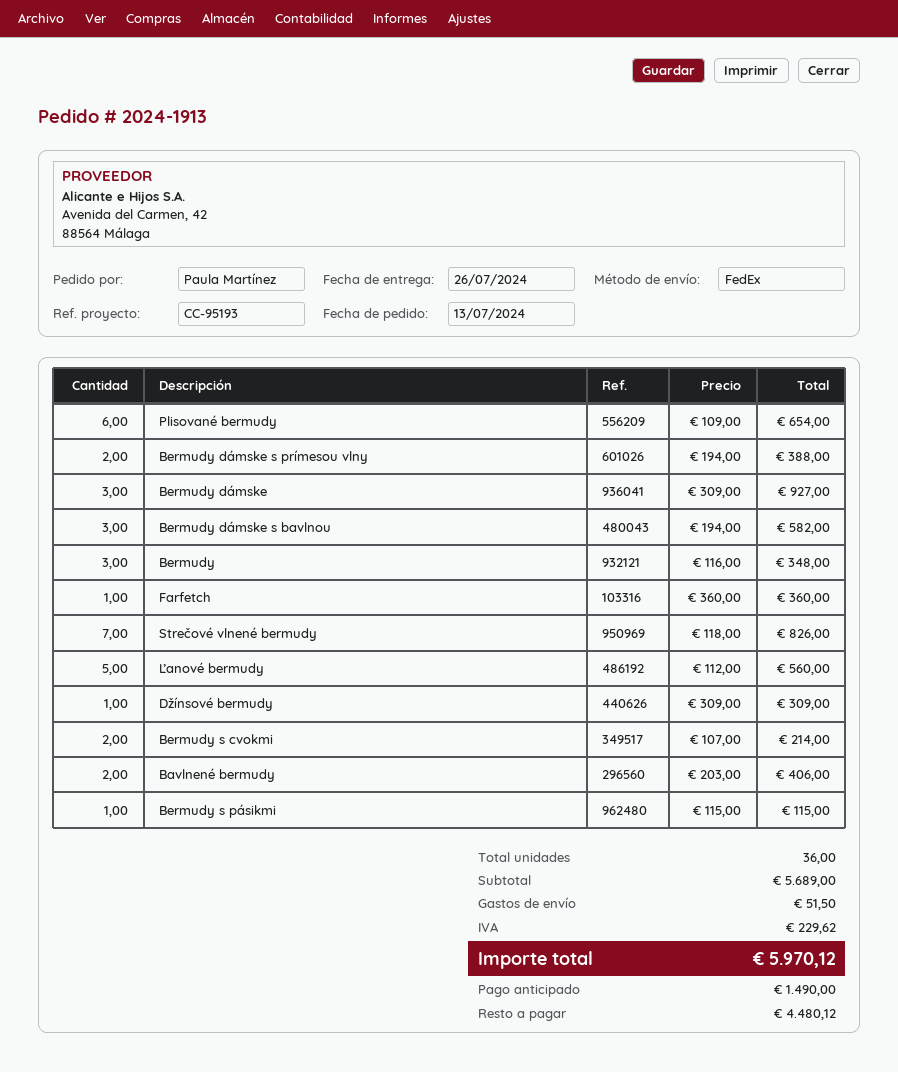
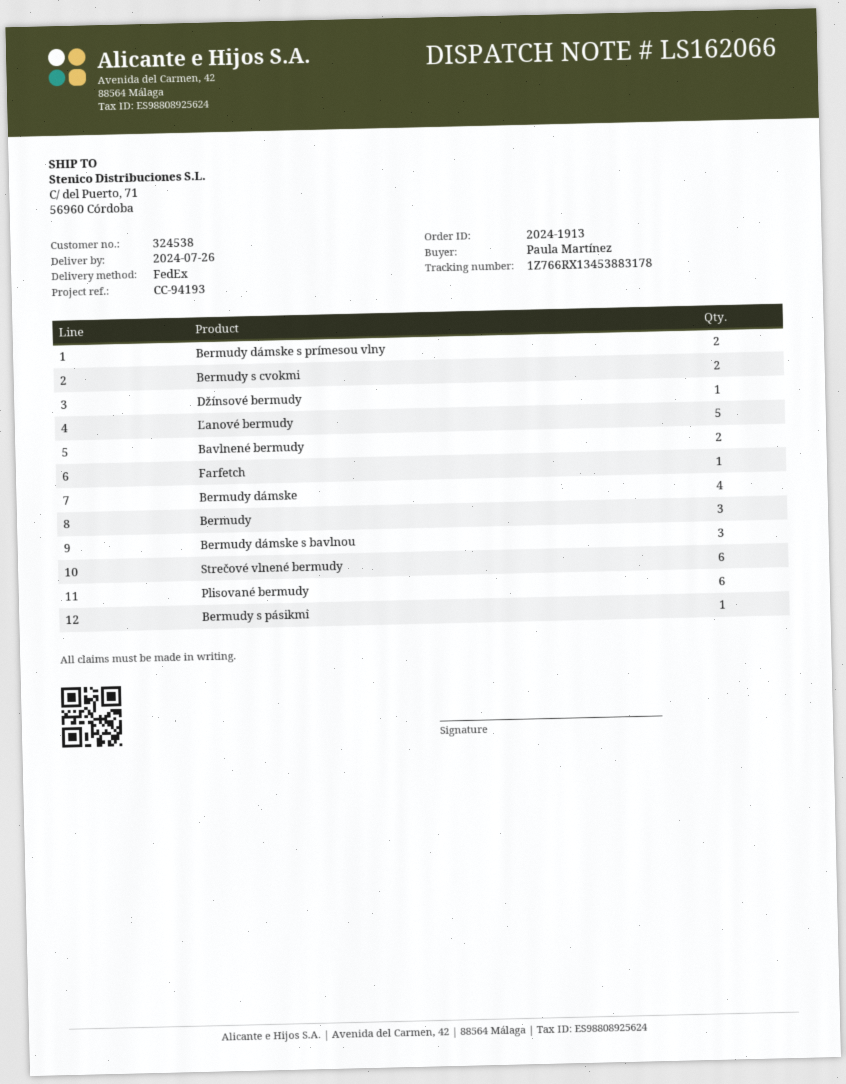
reference: CC-95193 -> CC-94193
Bermudy dámske: 3 -> 4
Strečové vlnené bermudy: 7 -> 6

